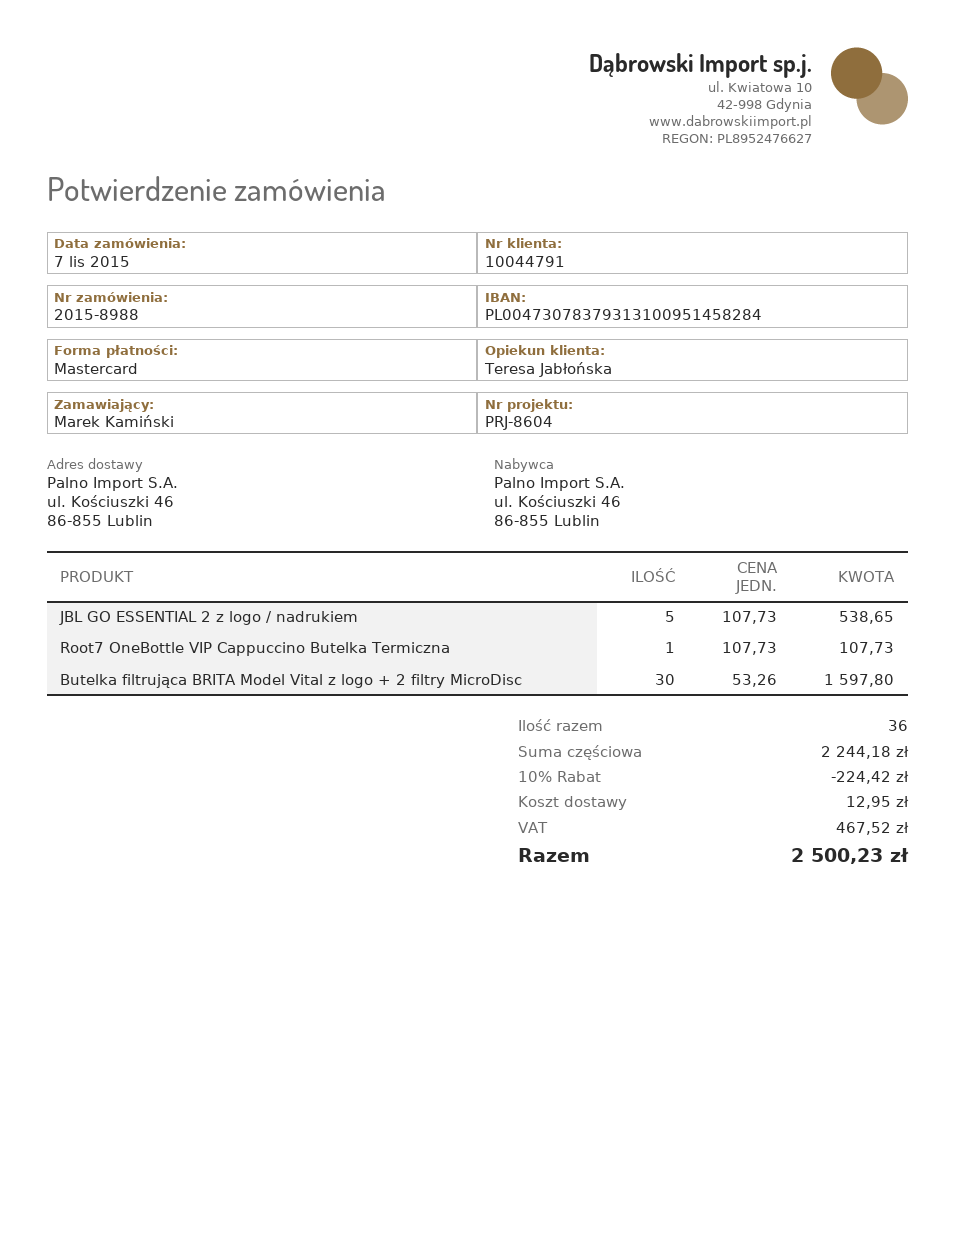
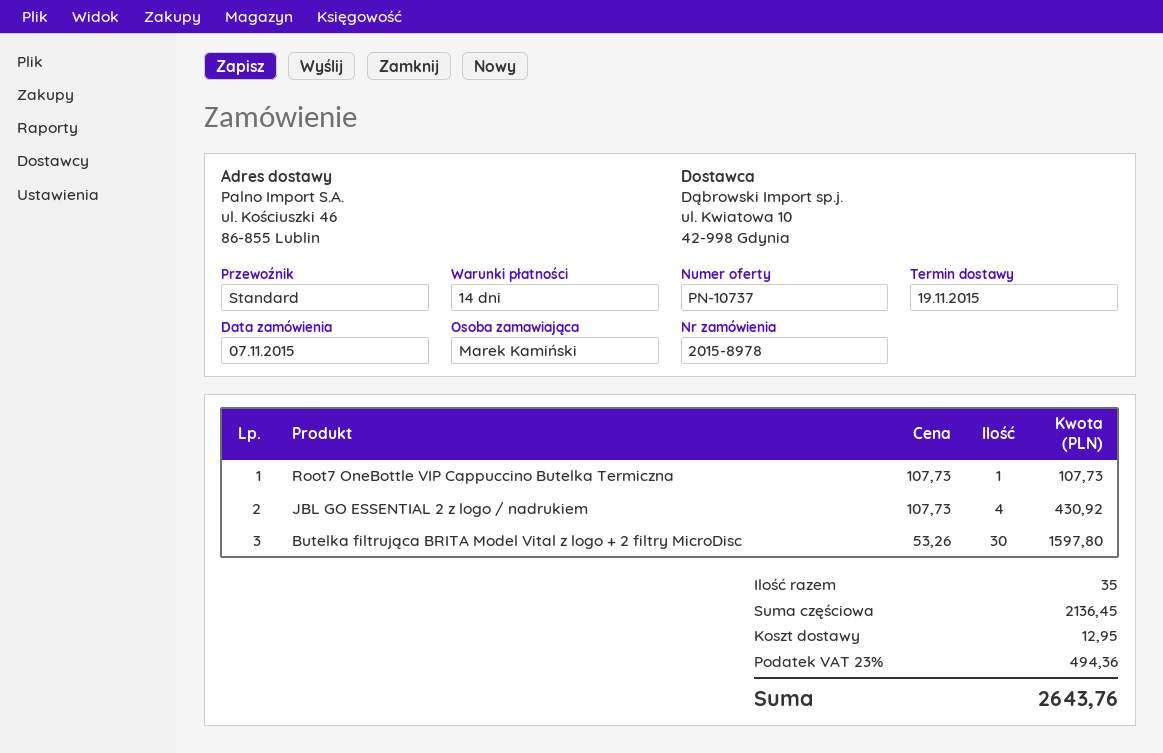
order number: 2015-8988 -> 2015-8978
JBL GO ESSENTIAL 2 z logo / nadrukiem: 5 x 107.73 = 538.65 -> 4 x 107.73 = 430.92
total quantity: 36 -> 35
subtotal: 2244.18 -> 2136.45
discount: 10% = 224.42 -> none
tax: 467.52 -> 494.36
total: 2500.23 -> 2643.76

